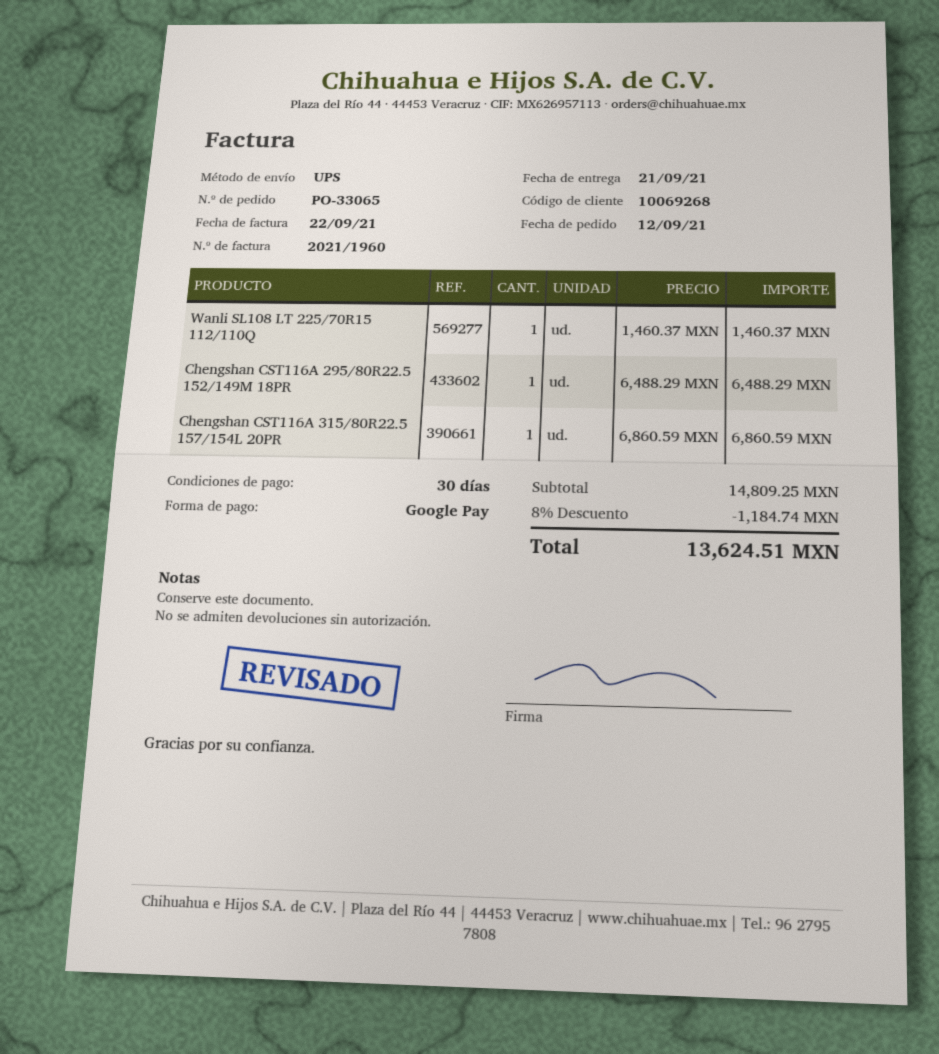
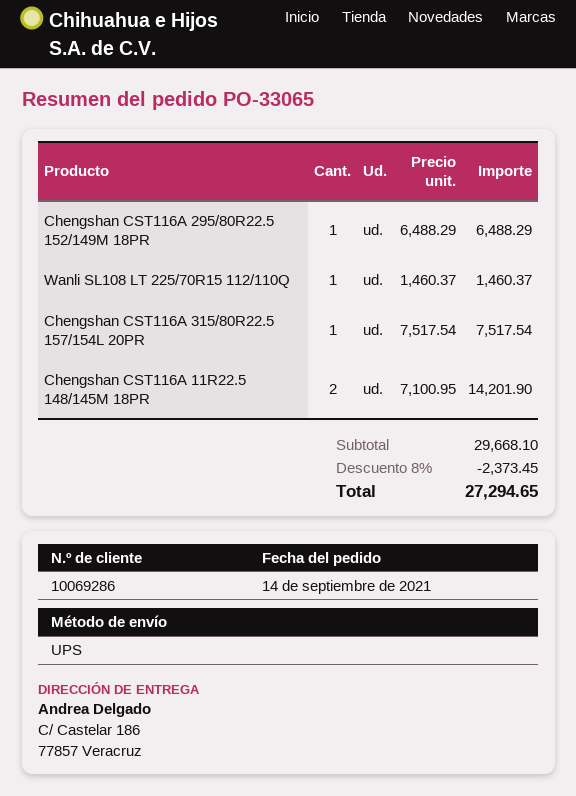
order date: 2021-09-12 -> 2021-09-14
customer number: 10069268 -> 10069286
Chengshan CST116A 315/80R22.5 157/154L 20PR: 1 x 6860.59 = 6860.59 -> 1 x 7517.54 = 7517.54
Chengshan CST116A 11R22.5 148/145M 18PR: none -> 2 x 7100.95 = 14201.90
subtotal: 14809.25 -> 29668.10
discount: 8% = 1184.74 -> 8% = 2373.45
total: 13624.51 -> 27294.65

